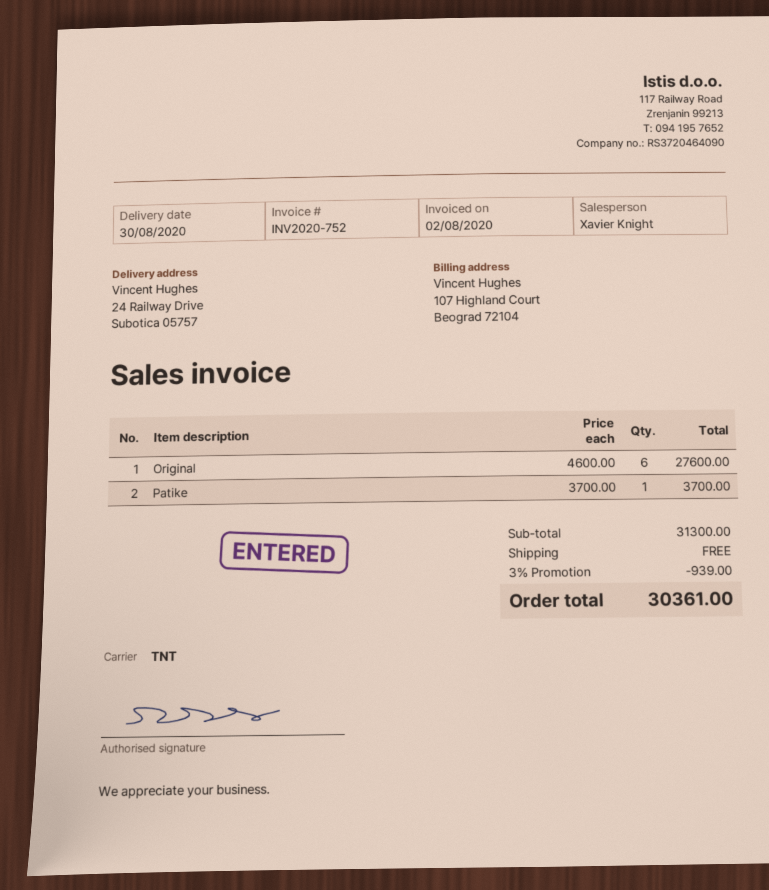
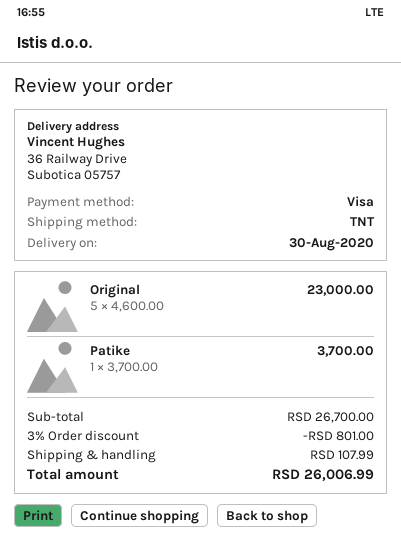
ship to: 24 Railway Drive, Subotica 05757 -> 36 Railway Drive, Subotica 05757
Original: 6 x 4600.00 = 27600.00 -> 5 x 4600.00 = 23000.00
subtotal: 31300.00 -> 26700.00
discount: 3% = 939.00 -> 3% = 801.00
shipping: 0.00 -> 107.99
total: 30361.00 -> 26006.99

